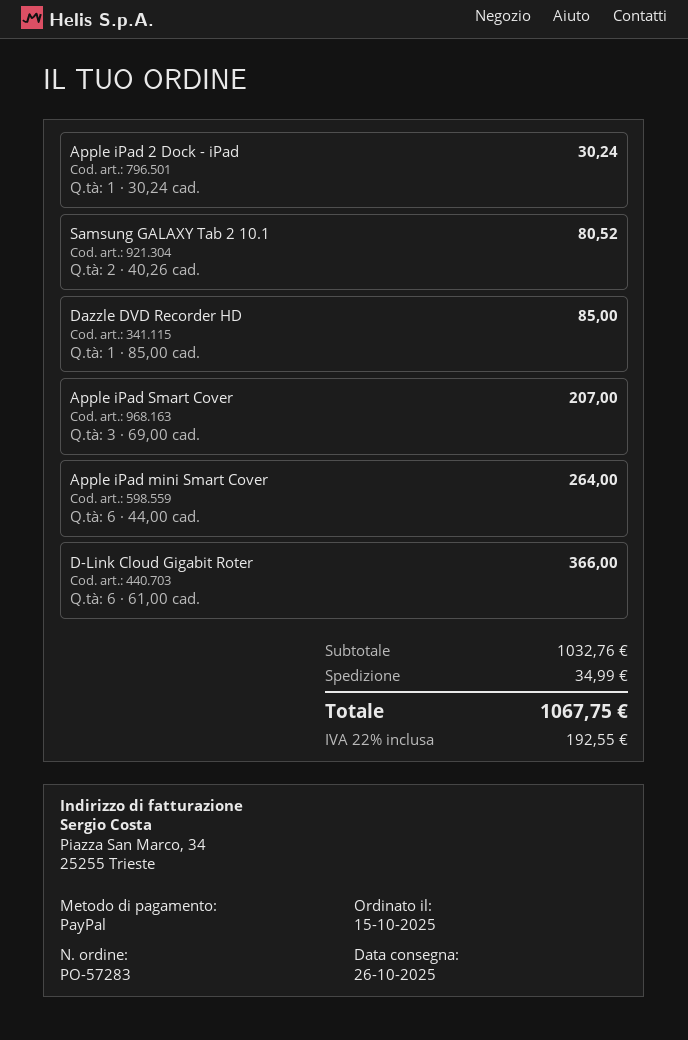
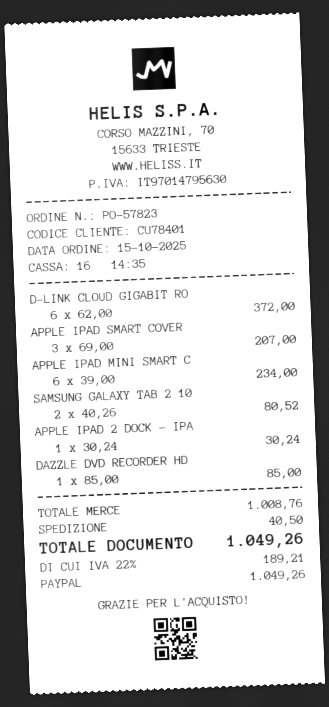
order number: PO-57283 -> PO-57823
Apple iPad mini Smart Cover: 6 x 44.00 = 264.00 -> 6 x 39.00 = 234.00
D-Link Cloud Gigabit Roter: 6 x 61.00 = 366.00 -> 6 x 62.00 = 372.00
subtotal: 1032.76 -> 1008.76
shipping: 34.99 -> 40.50
tax: 22% = 192.55 -> 22% = 189.21
total: 1067.75 -> 1049.26

